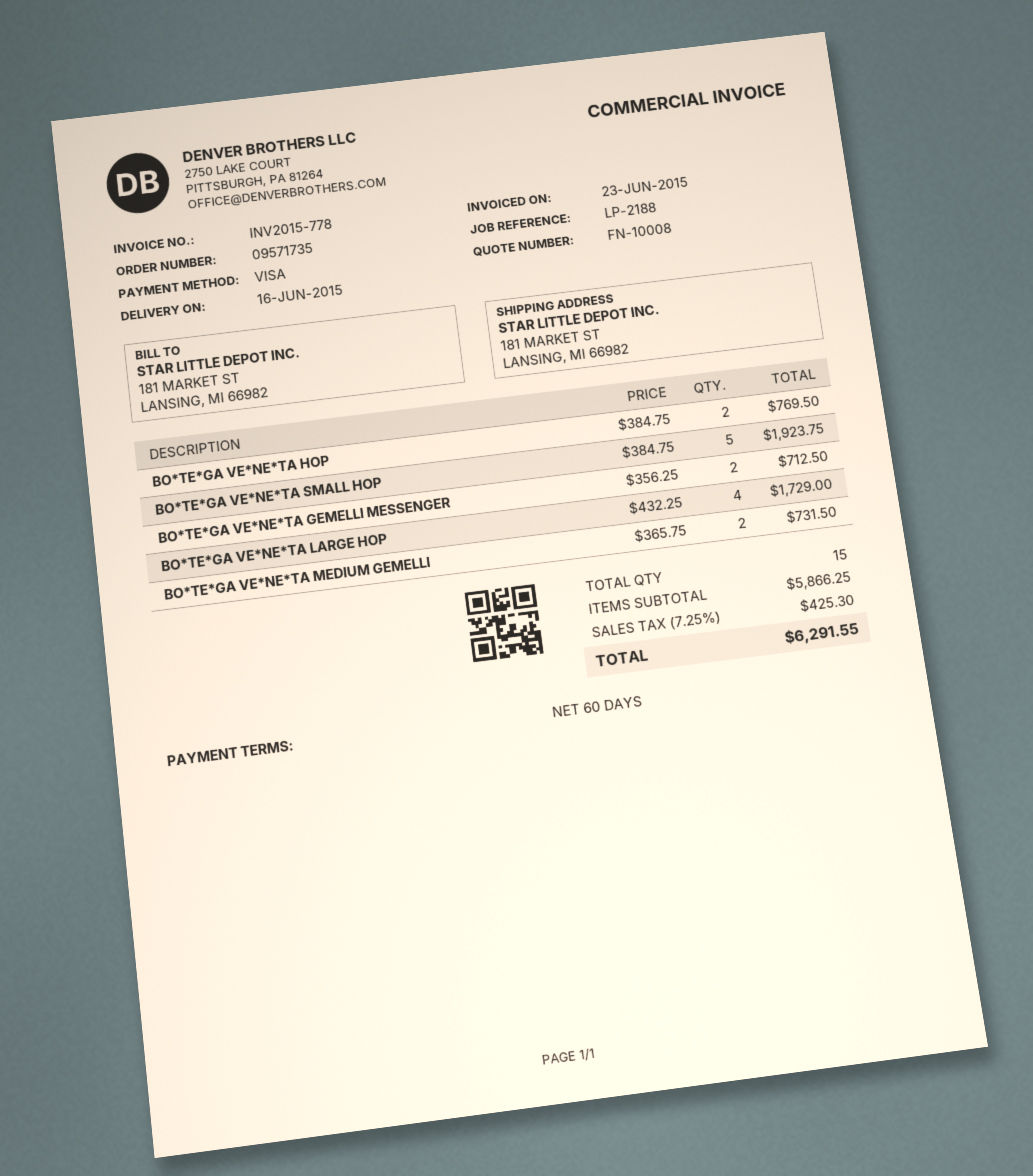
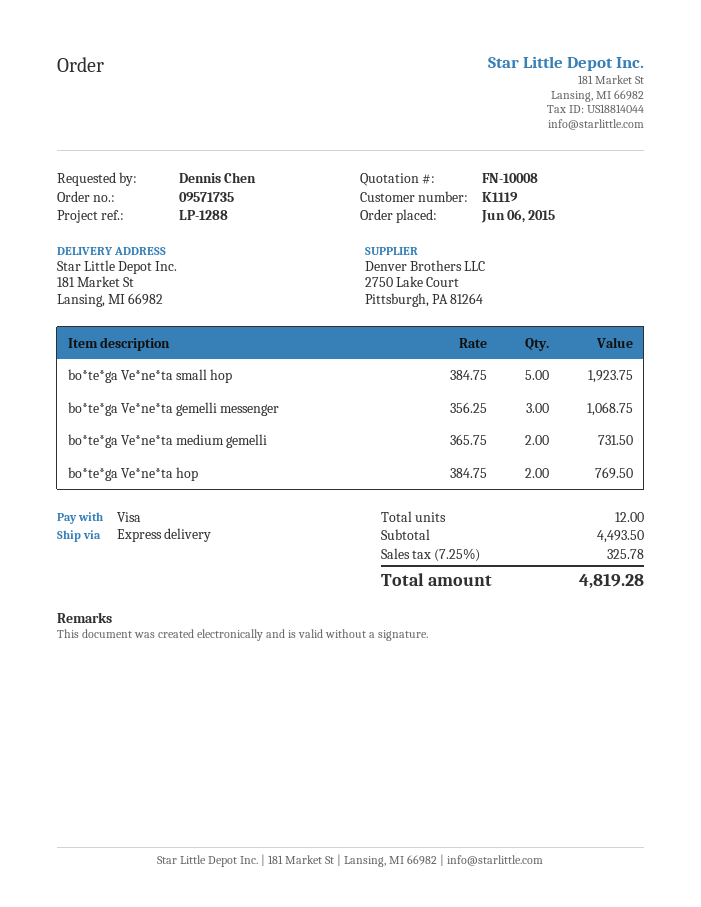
reference: LP-2188 -> LP-1288
BO*TE*GA VE*NE*TA GEMELLI MESSENGER: 2 x 356.25 = 712.50 -> 3 x 356.25 = 1068.75
BO*TE*GA VE*NE*TA LARGE HOP: 4 x 432.25 = 1729.00 -> none
total quantity: 15 -> 12
subtotal: 5866.25 -> 4493.50
tax: 7.25% = 425.30 -> 7.25% = 325.78
total: 6291.55 -> 4819.28

